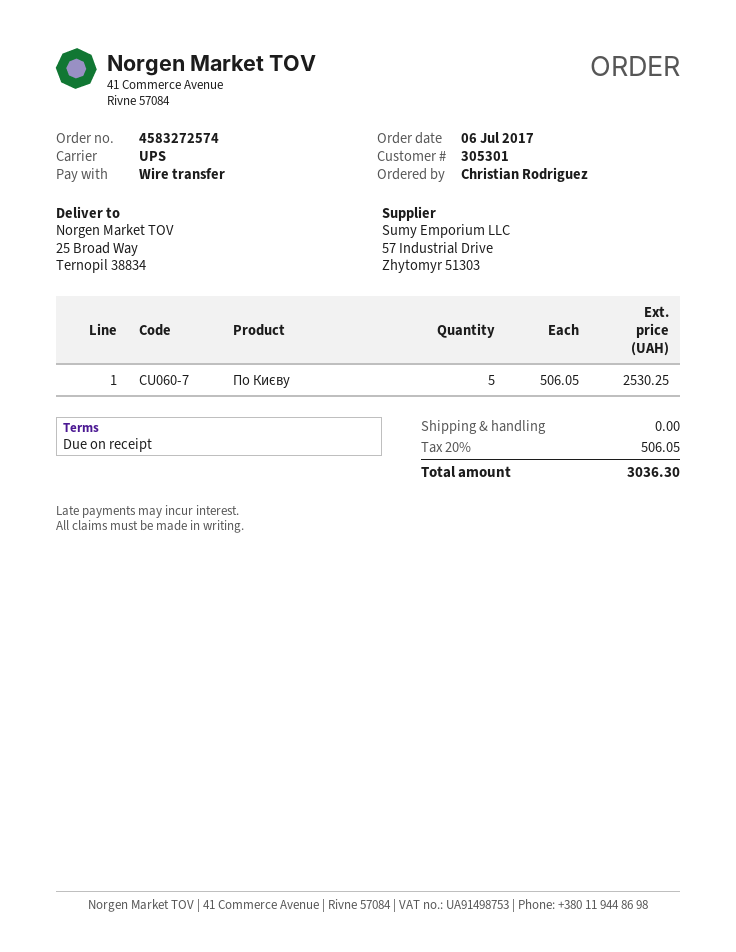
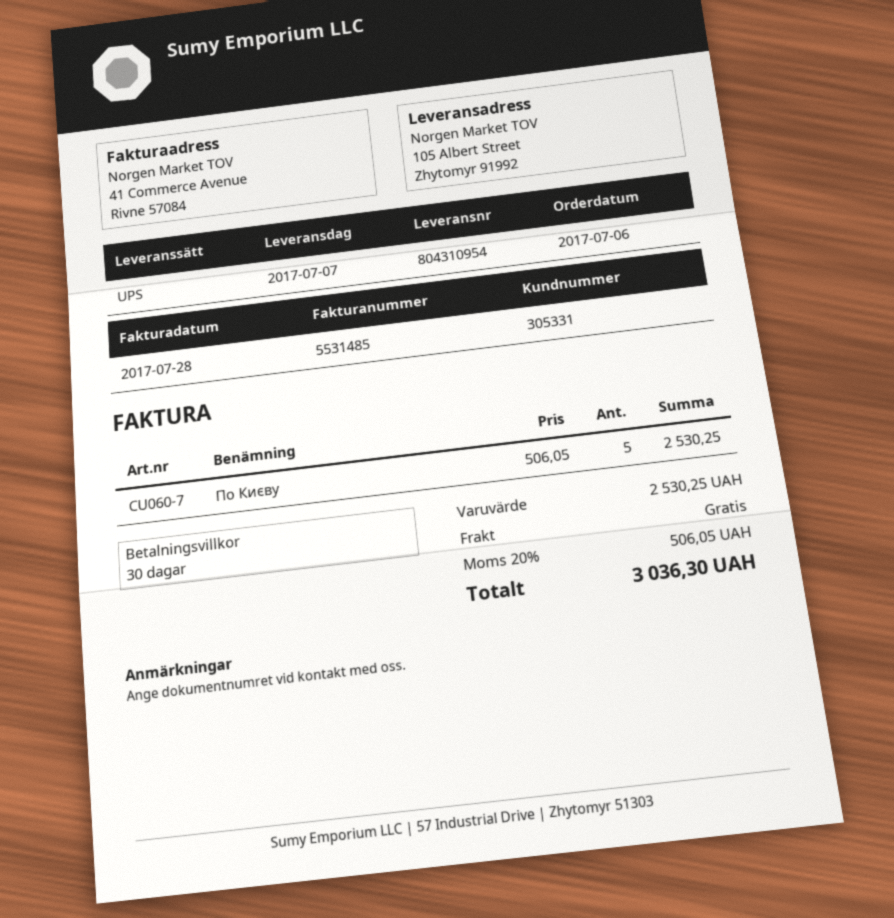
payment terms: on receipt -> 30 days
customer number: 305301 -> 305331
ship to: 25 Broad Way, Ternopil 38834 -> 105 Albert Street, Zhytomyr 91992

